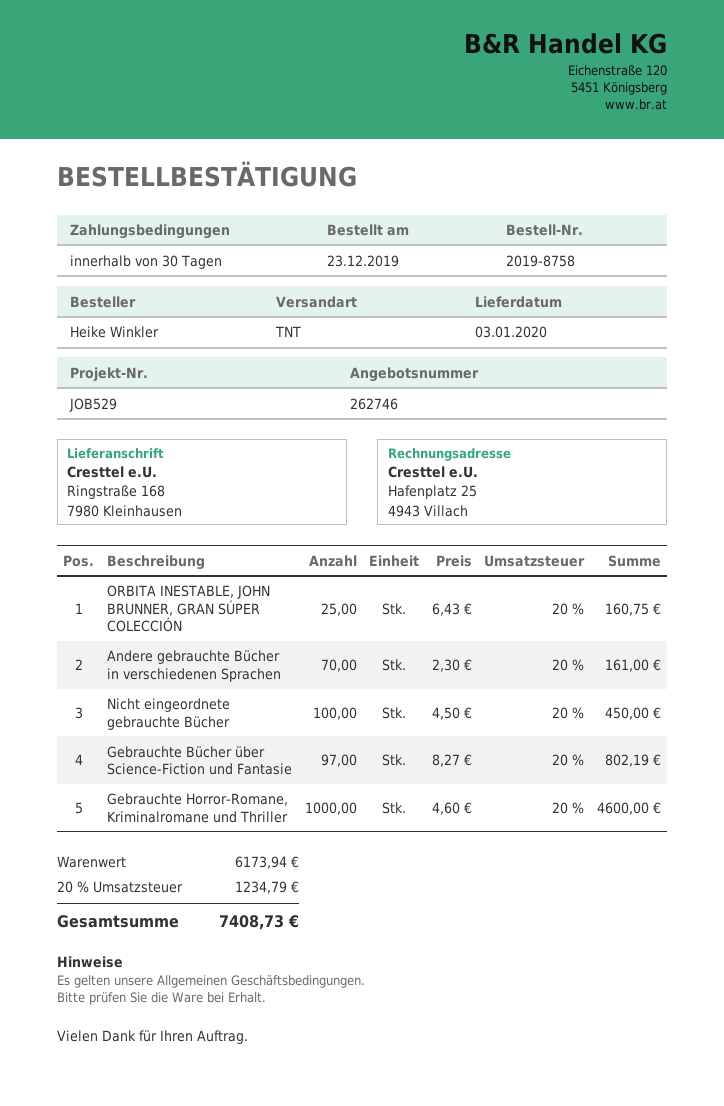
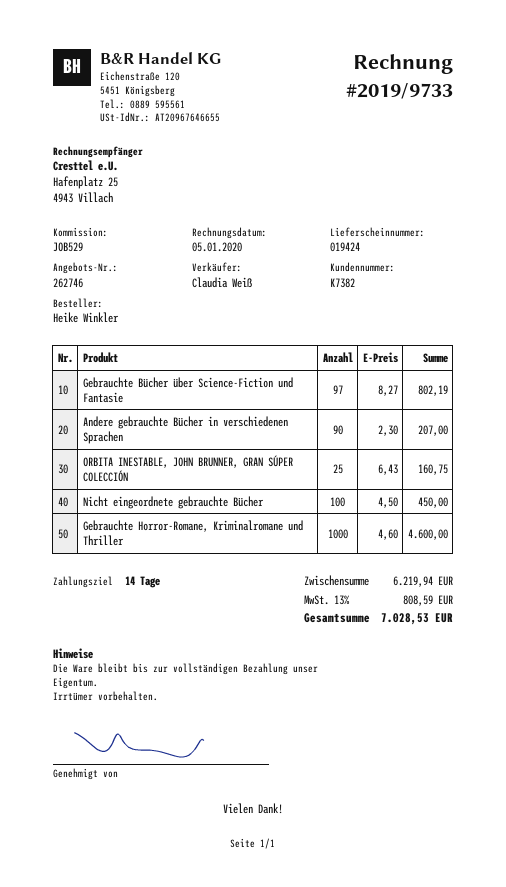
payment terms: 30 days -> 14 days
Andere gebrauchte Bücher in verschiedenen Sprachen: 70 x 2.30 = 161.00 -> 90 x 2.30 = 207.00
subtotal: 6173.94 -> 6219.94
tax: 20% = 1234.79 -> 13% = 808.59
total: 7408.73 -> 7028.53

